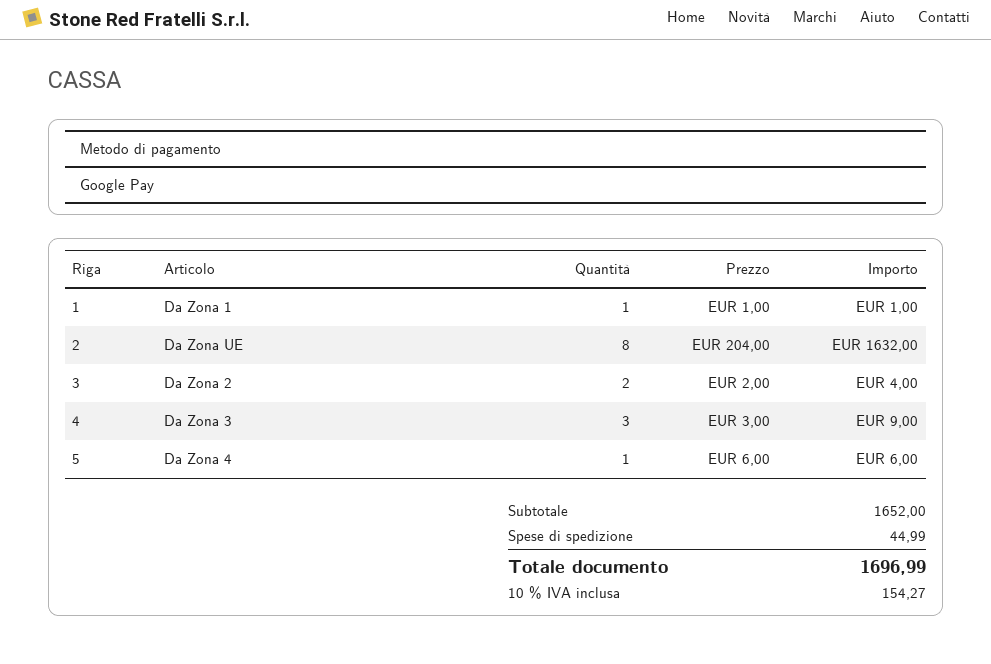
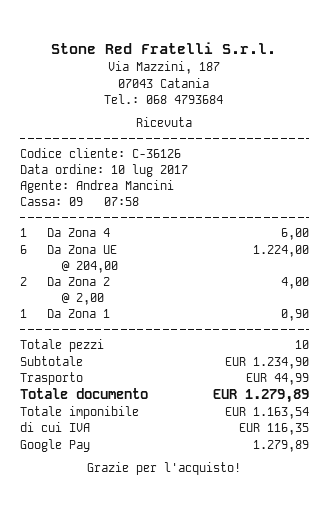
Da Zona 1: 1 x 1.00 = 1.00 -> 1 x 0.90 = 0.90
Da Zona UE: 8 x 204.00 = 1632.00 -> 6 x 204.00 = 1224.00
Da Zona 3: 3 x 3.00 = 9.00 -> none
subtotal: 1652.00 -> 1234.90
tax: 154.27 -> 116.35
total: 1696.99 -> 1279.89

